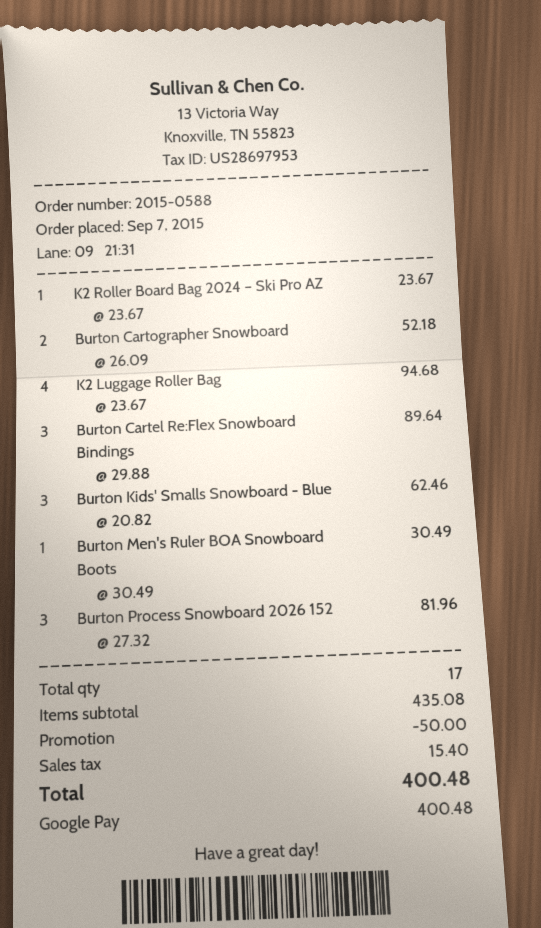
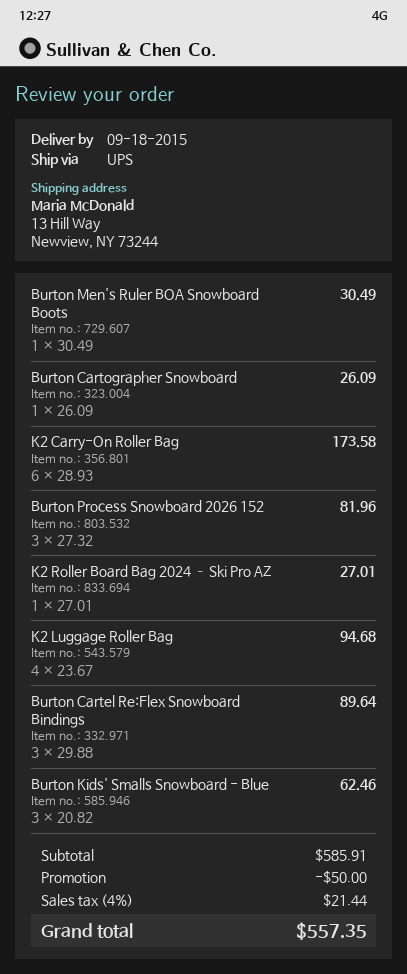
K2 Roller Board Bag 2024 – Ski Pro AZ: 1 x 23.67 = 23.67 -> 1 x 27.01 = 27.01
Burton Cartographer Snowboard: 2 x 26.09 = 52.18 -> 1 x 26.09 = 26.09
K2 Carry-On Roller Bag: none -> 6 x 28.93 = 173.58
subtotal: 435.08 -> 585.91
tax: 15.40 -> 21.44
total: 400.48 -> 557.35

